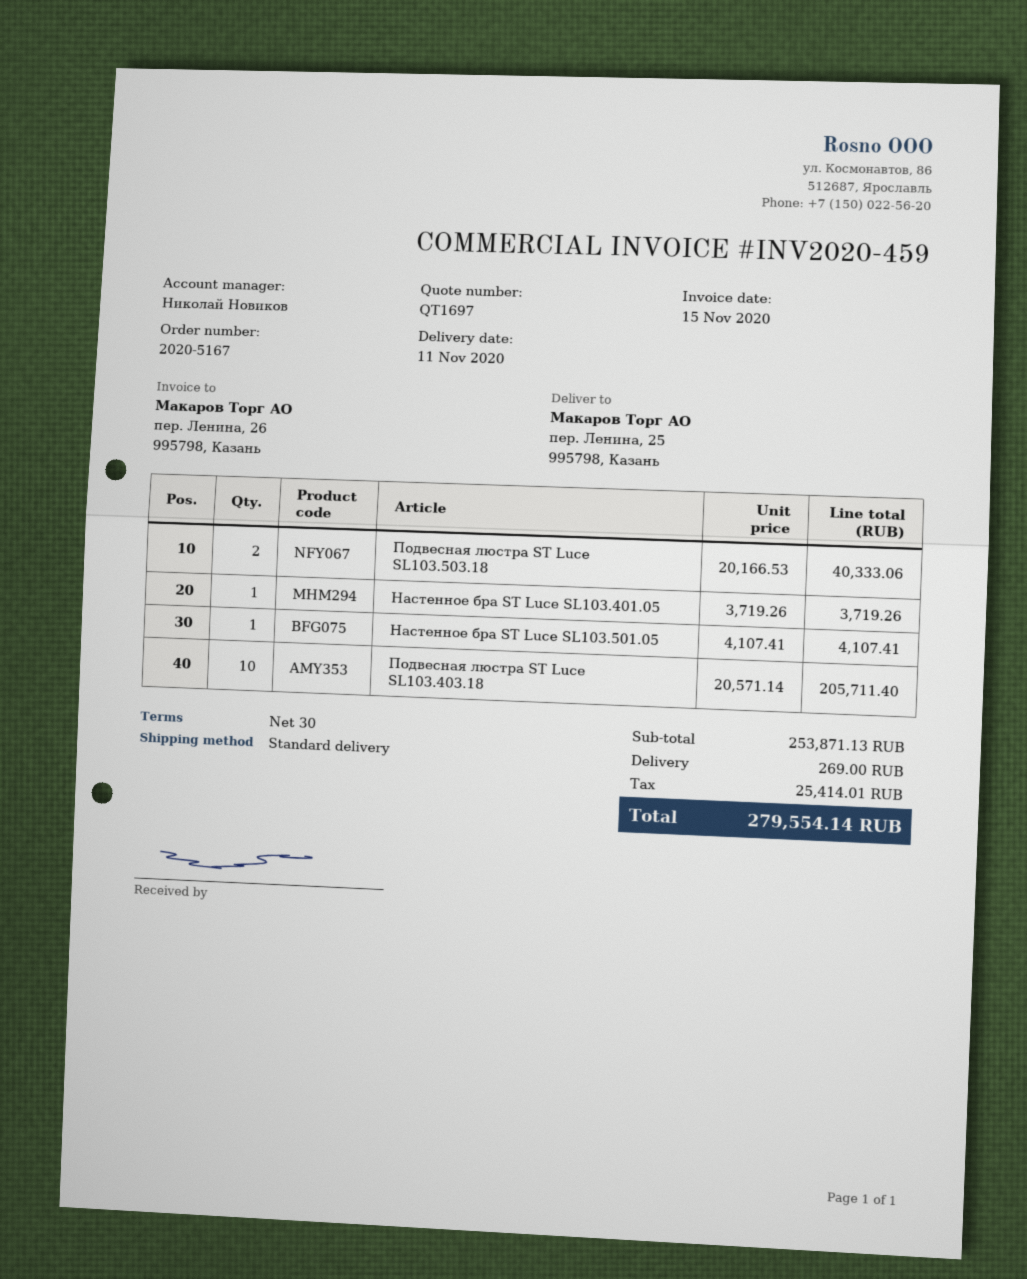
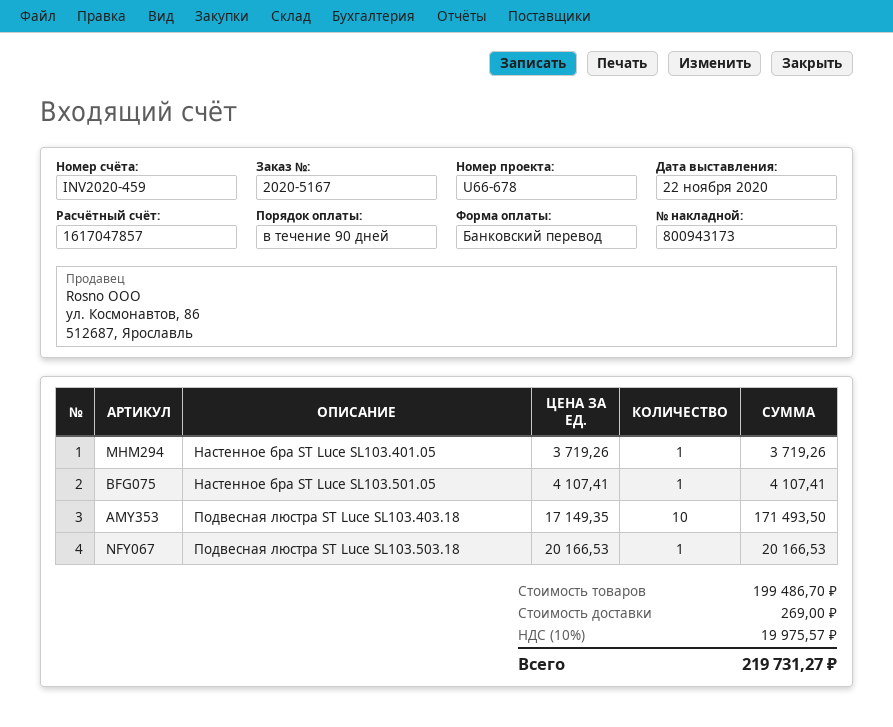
invoice date: 2020-11-15 -> 2020-11-22
payment terms: 30 days -> 90 days
Подвесная люстра ST Luce SL103.503.18: 2 x 20166.53 = 40333.06 -> 1 x 20166.53 = 20166.53
Подвесная люстра ST Luce SL103.403.18: 10 x 20571.14 = 205711.40 -> 10 x 17149.35 = 171493.50
subtotal: 253871.13 -> 199486.70
tax: 25414.01 -> 19975.57
total: 279554.14 -> 219731.27

